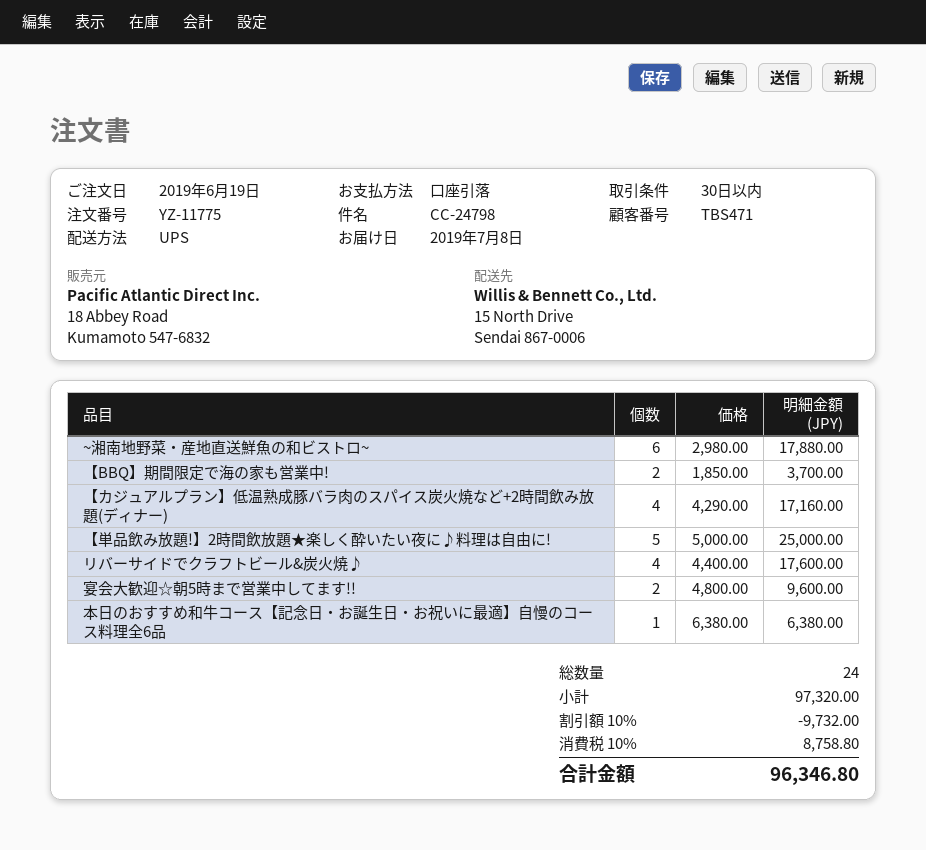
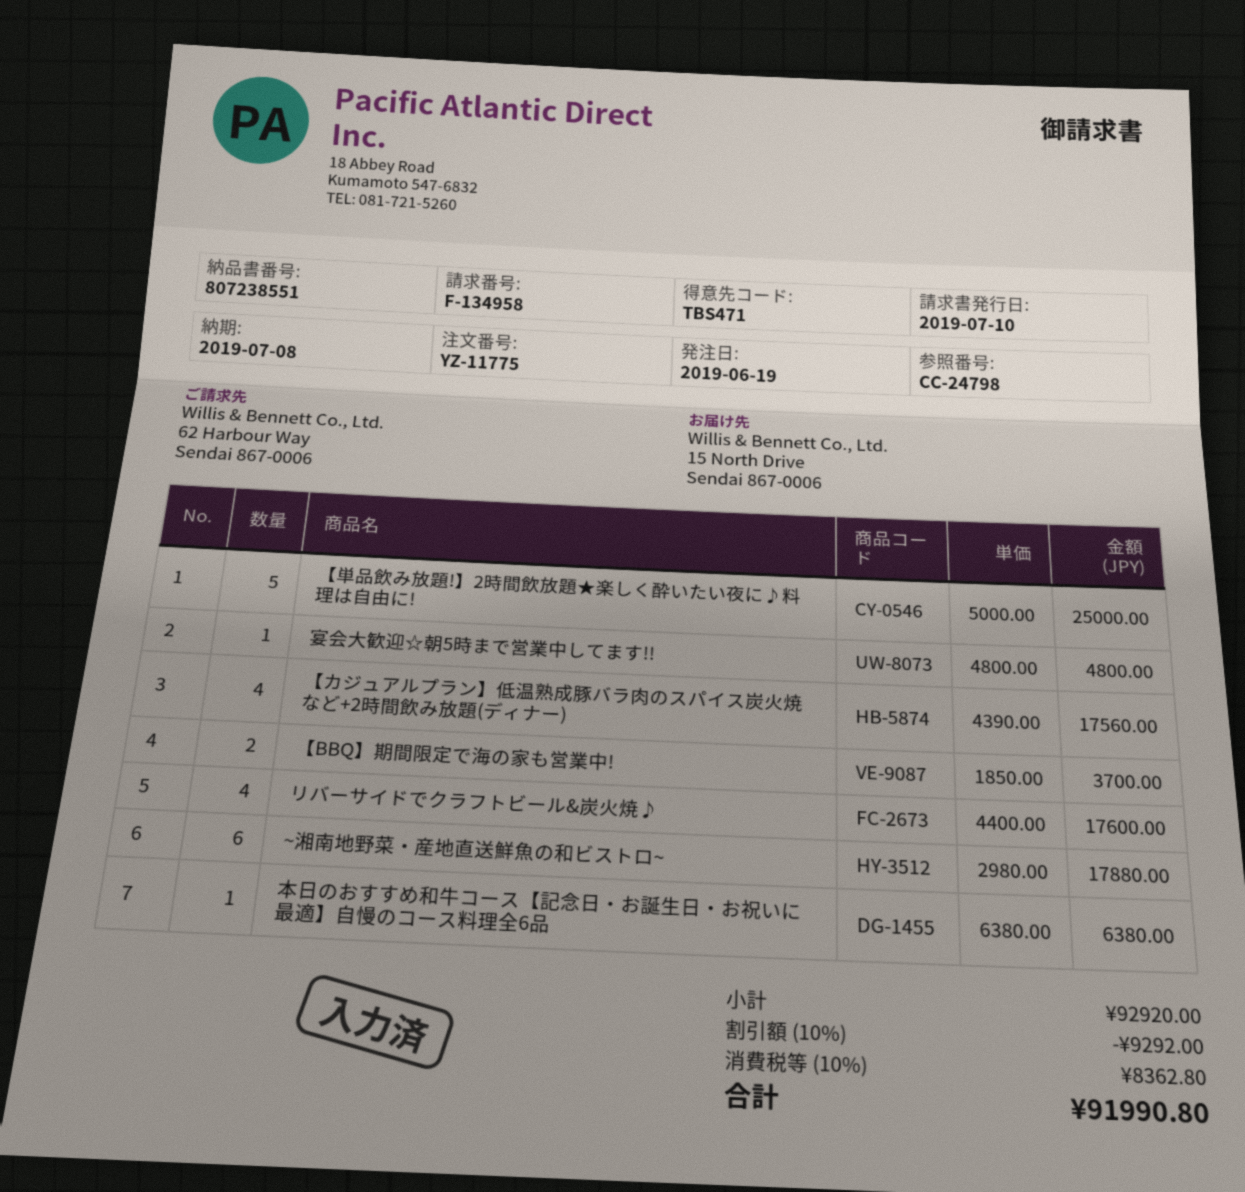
【カジュアルプラン】低温熟成豚バラ肉のスパイス炭火焼など+2時間飲み放題(ディナー): 4 x 4290.00 = 17160.00 -> 4 x 4390.00 = 17560.00
宴会大歓迎☆朝5時まで営業中してます!!: 2 x 4800.00 = 9600.00 -> 1 x 4800.00 = 4800.00
subtotal: 97320.00 -> 92920.00
discount: 10% = 9732.00 -> 10% = 9292.00
tax: 10% = 8758.80 -> 10% = 8362.80
total: 96346.80 -> 91990.80

